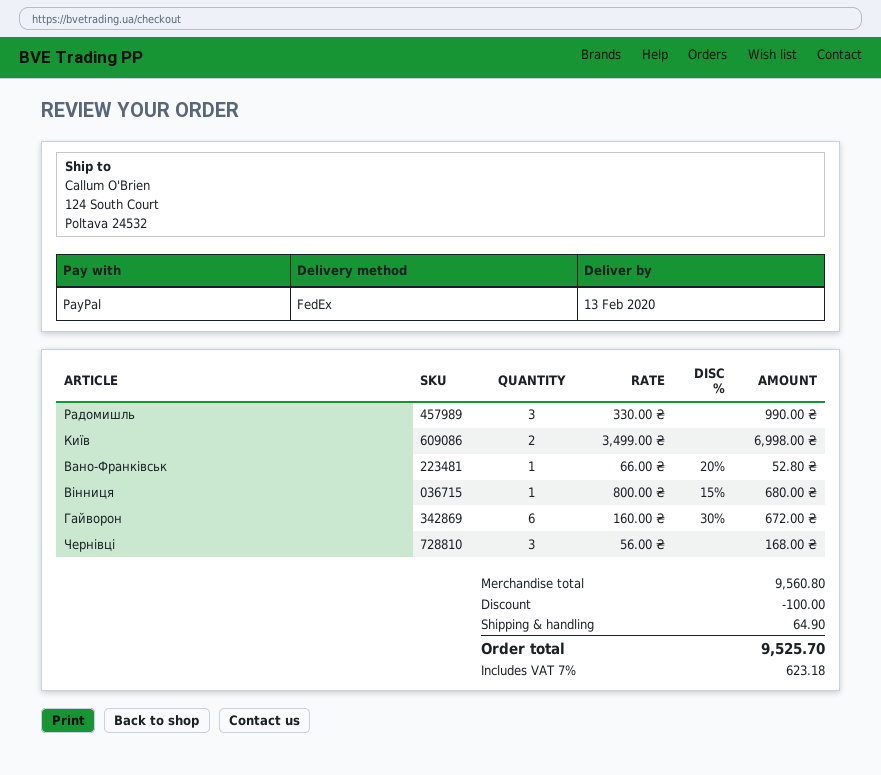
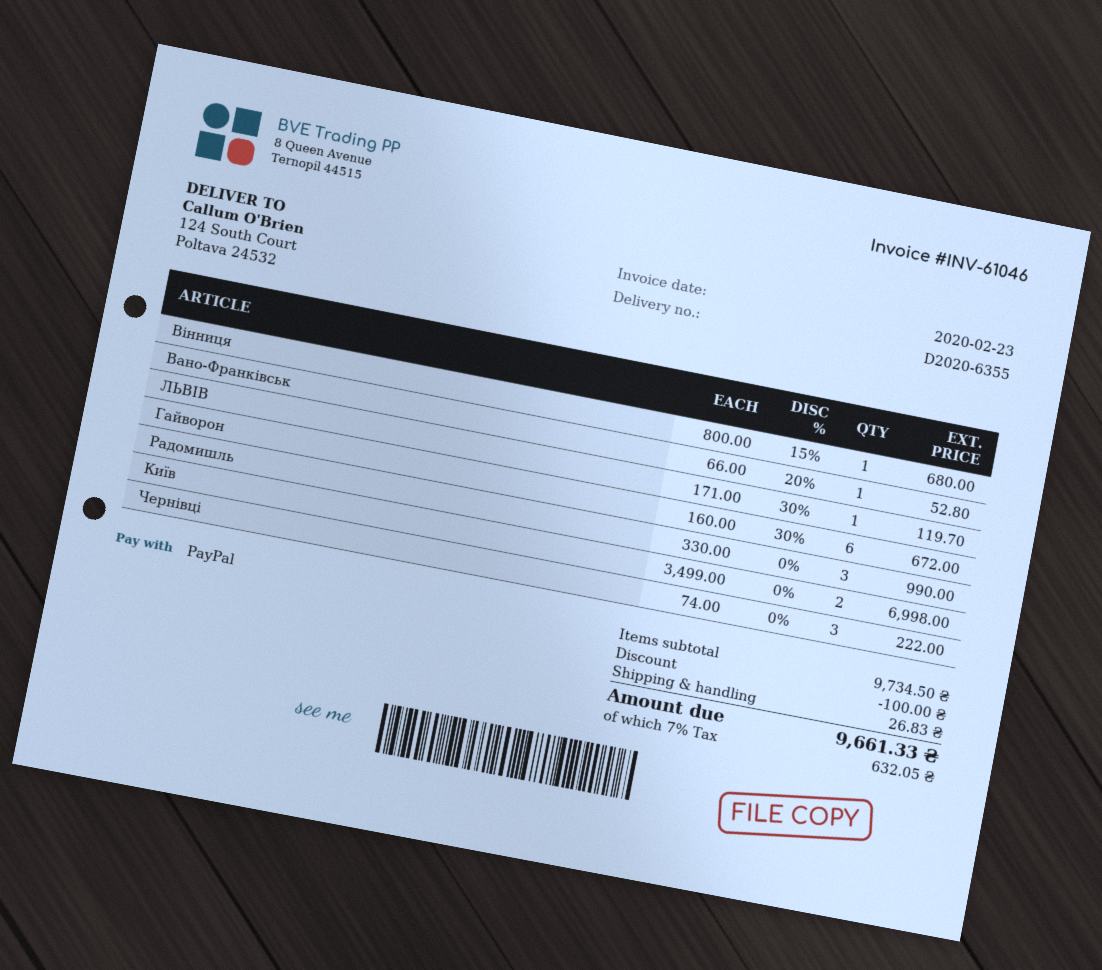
Чернівці: 3 x 56.00 = 168.00 -> 3 x 74.00 = 222.00
ЛЬВІВ: none -> 1 x 171.00 - 30% = 119.70
subtotal: 9560.80 -> 9734.50
shipping: 64.90 -> 26.83
tax: 7% = 623.18 -> 7% = 632.05
total: 9525.70 -> 9661.33

